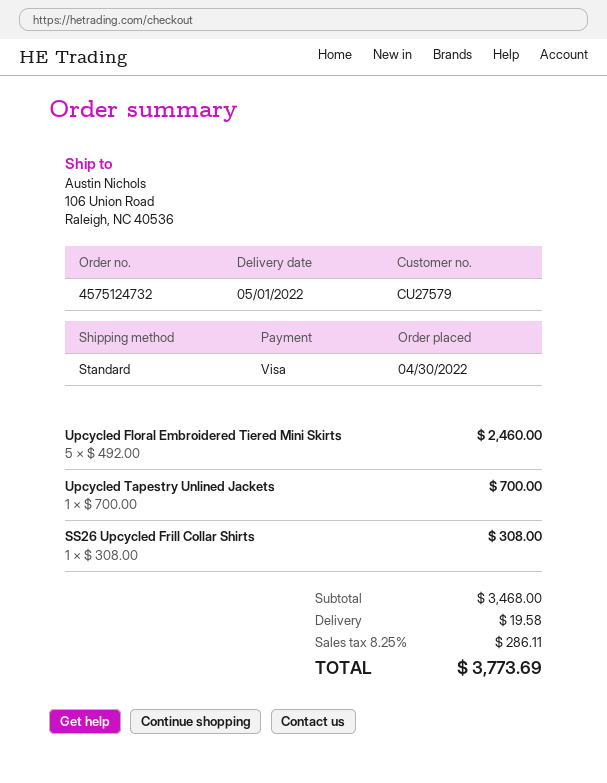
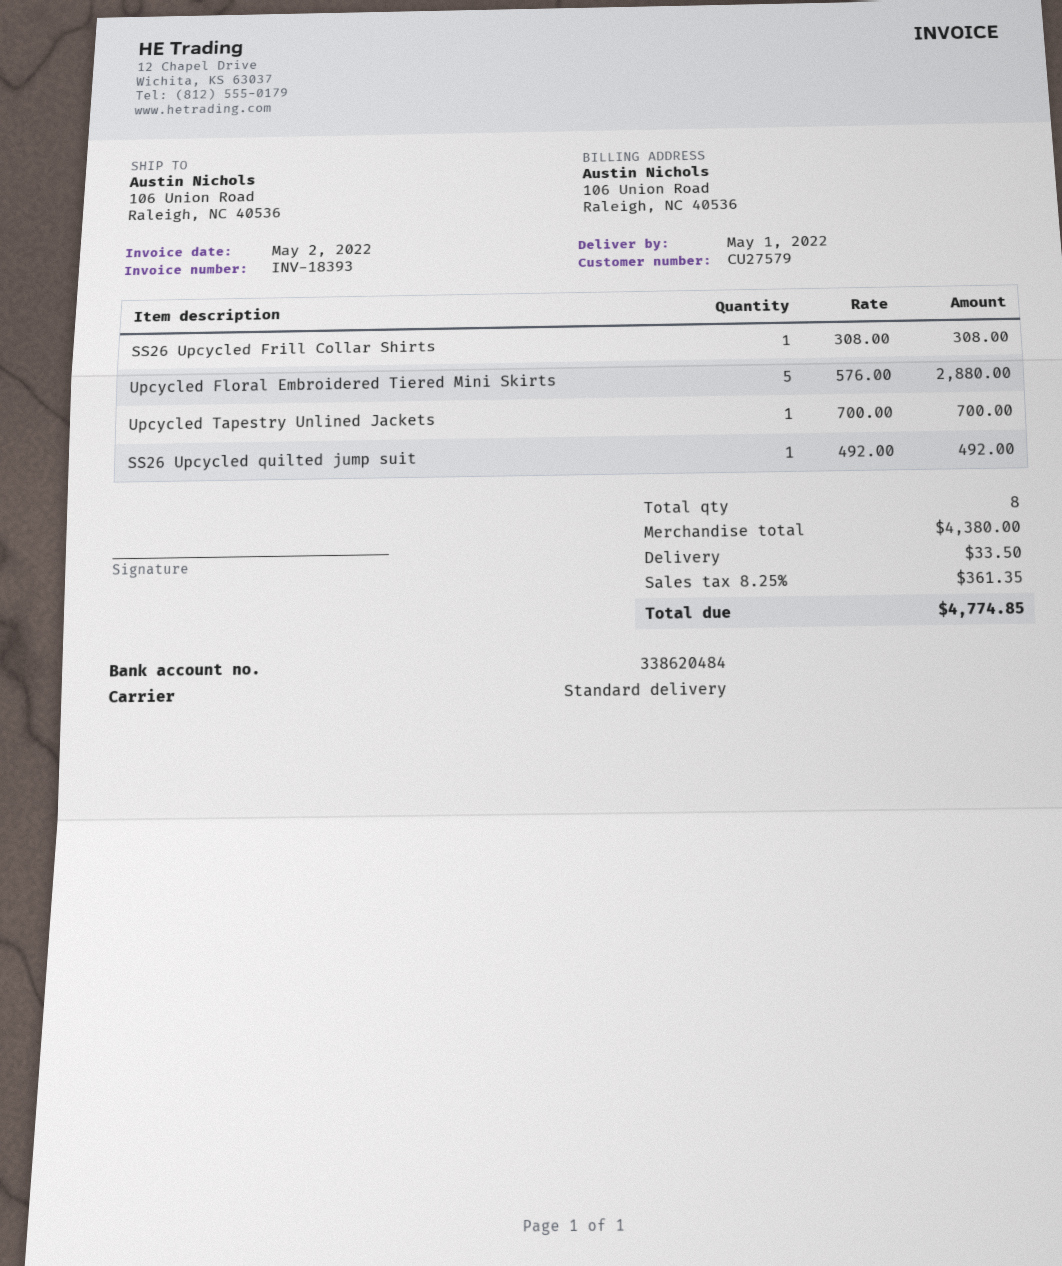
Upcycled Floral Embroidered Tiered Mini Skirts: 5 x 492.00 = 2460.00 -> 5 x 576.00 = 2880.00
SS26 Upcycled quilted jump suit: none -> 1 x 492.00 = 492.00
subtotal: 3468.00 -> 4380.00
shipping: 19.58 -> 33.50
tax: 8.25% = 286.11 -> 8.25% = 361.35
total: 3773.69 -> 4774.85

